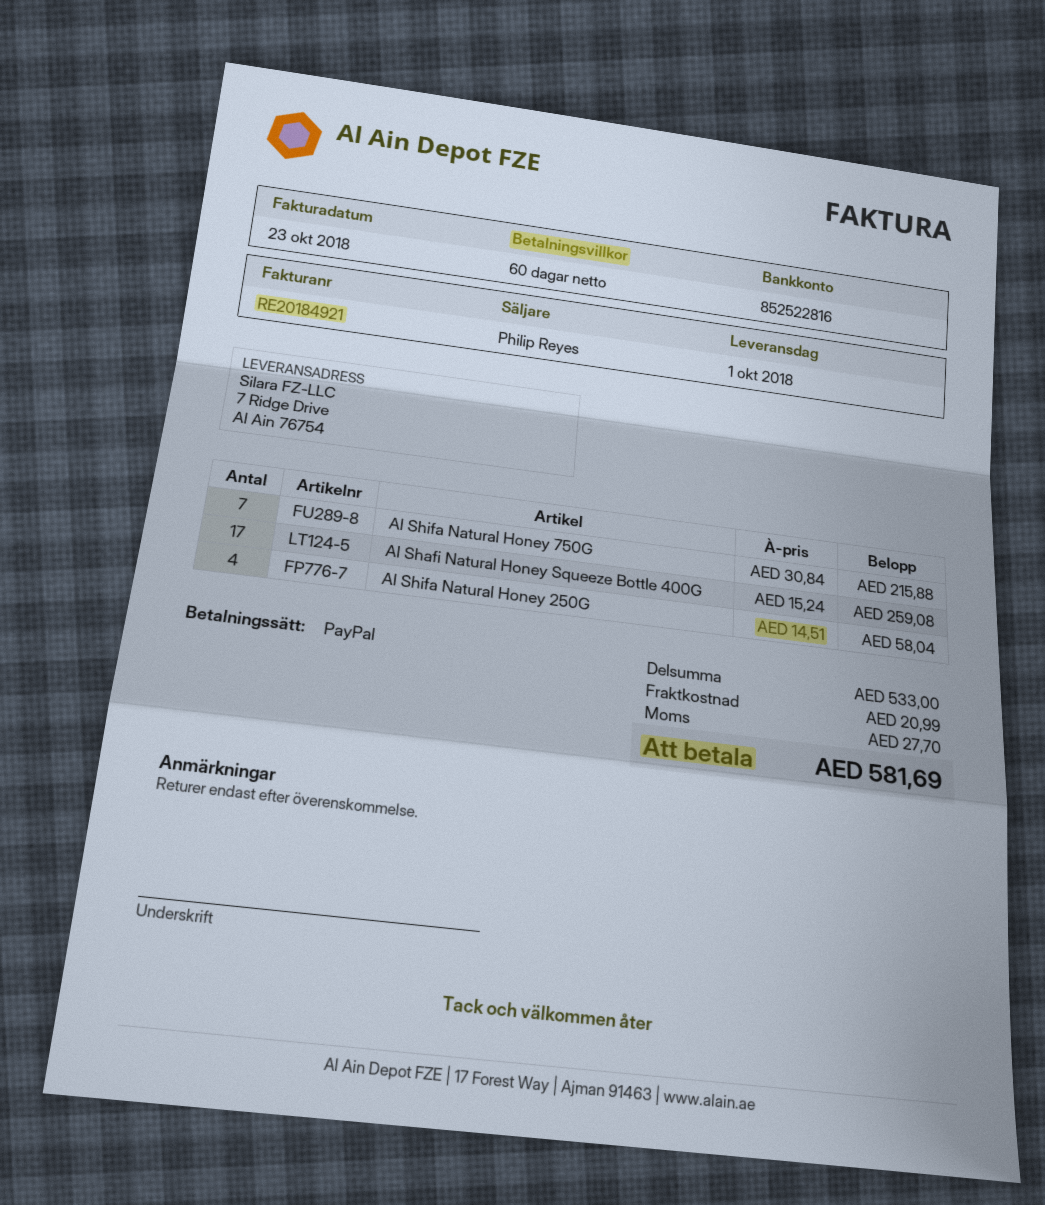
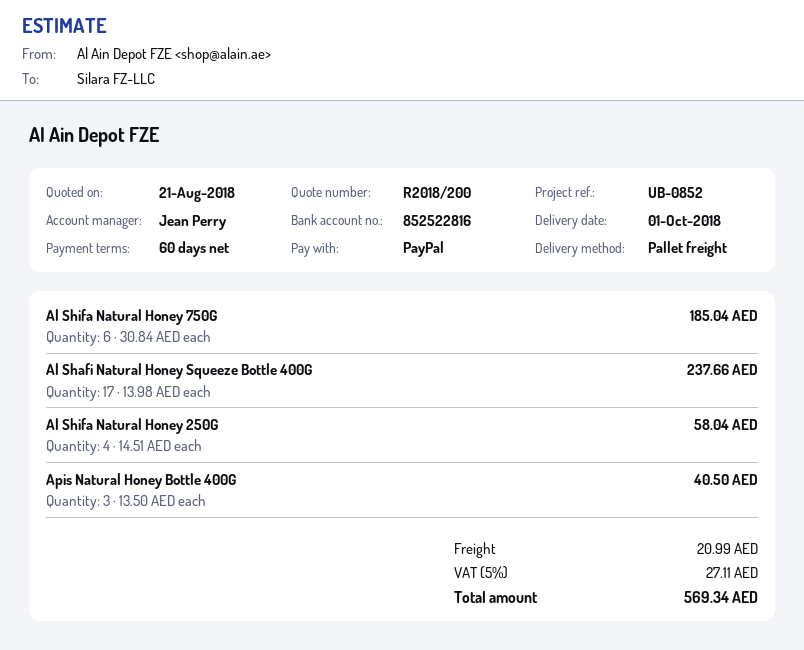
sales rep: Philip Reyes -> Jean Perry
Al Shifa Natural Honey 750G: 7 x 30.84 = 215.88 -> 6 x 30.84 = 185.04
Al Shafi Natural Honey Squeeze Bottle 400G: 17 x 15.24 = 259.08 -> 17 x 13.98 = 237.66
Apis Natural Honey Bottle 400G: none -> 3 x 13.50 = 40.50
tax: 27.70 -> 27.11
total: 581.69 -> 569.34

